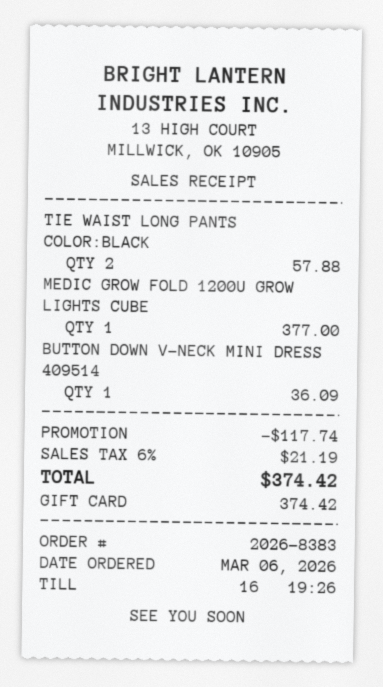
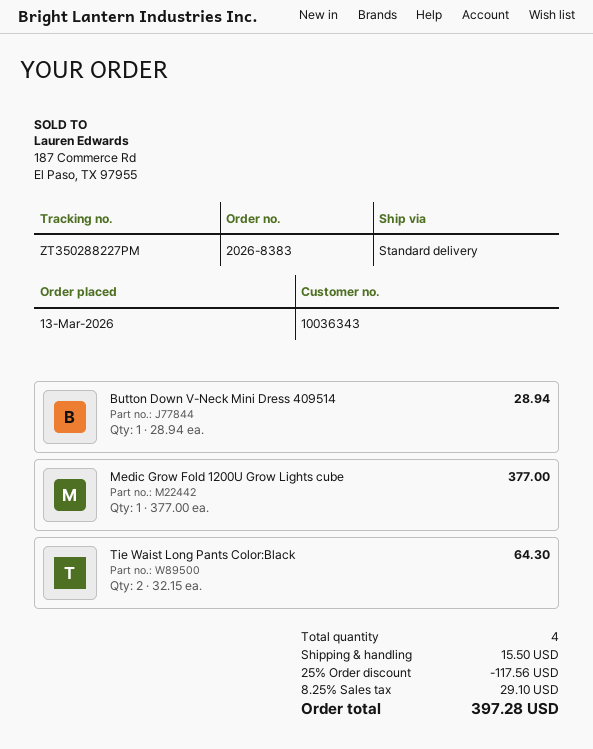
order date: 2026-03-06 -> 2026-03-13
TIE WAIST LONG PANTS COLOR:BLACK: 2 for 57.88 -> 2 for 64.30
BUTTON DOWN V-NECK MINI DRESS 409514: 1 for 36.09 -> 1 for 28.94
discount: 117.74 -> 117.56
shipping: none -> 15.50
tax: 6% = 21.19 -> 8.25% = 29.10
total: 374.42 -> 397.28

